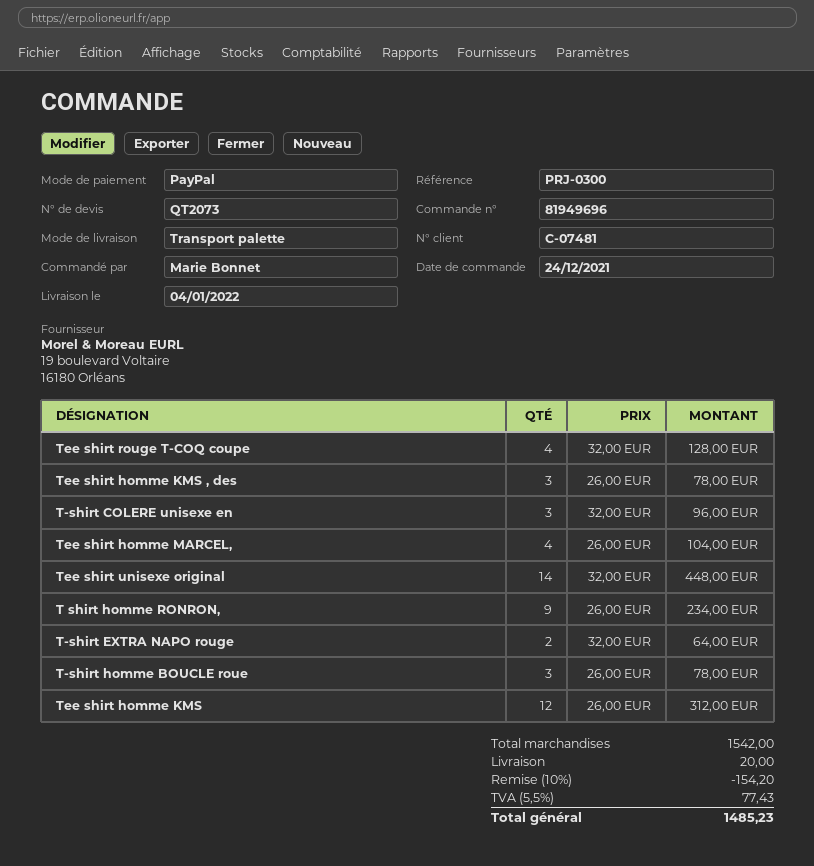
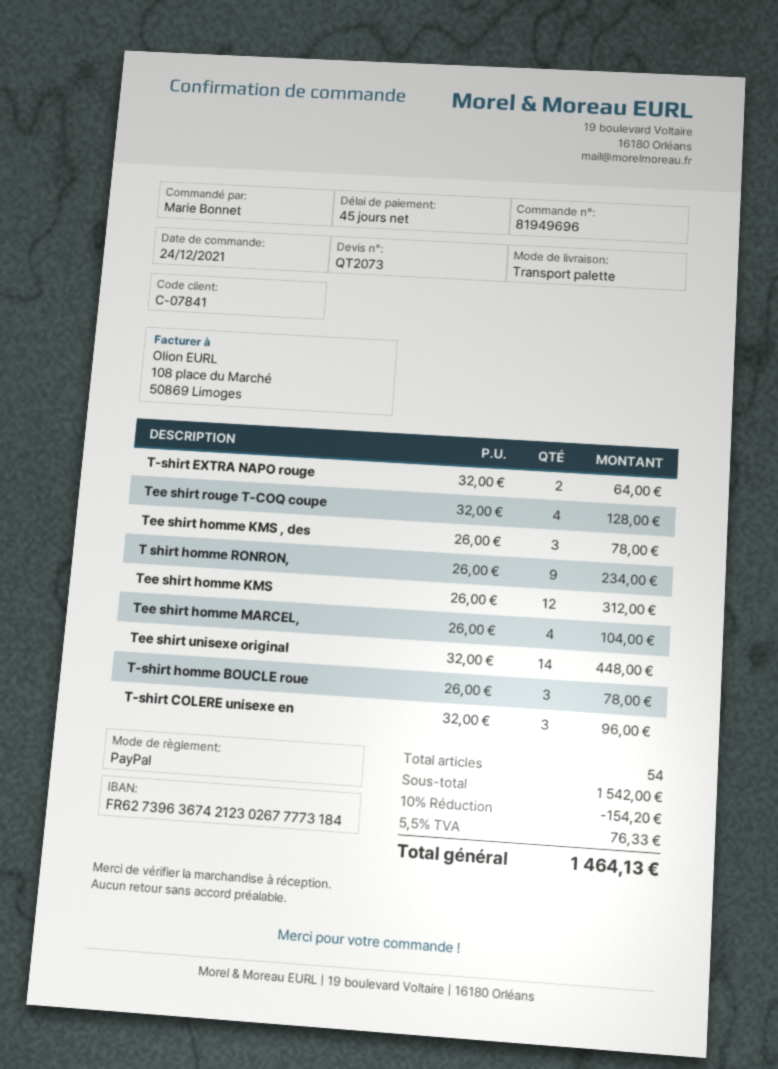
customer number: C-07481 -> C-07841
shipping: 20.00 -> none
tax: 5.5% = 77.43 -> 5.5% = 76.33
total: 1485.23 -> 1464.13

